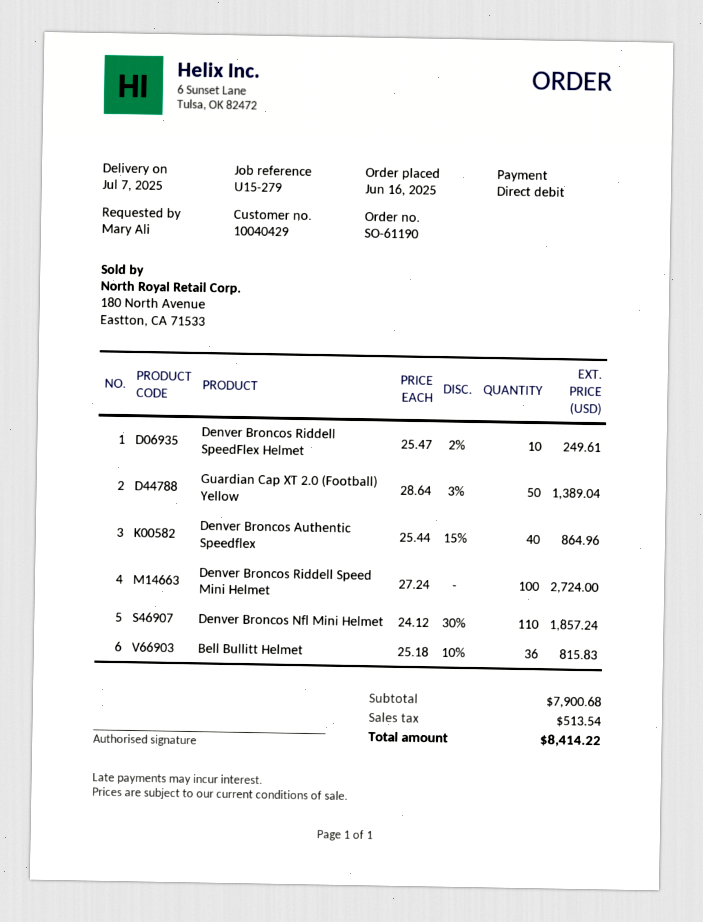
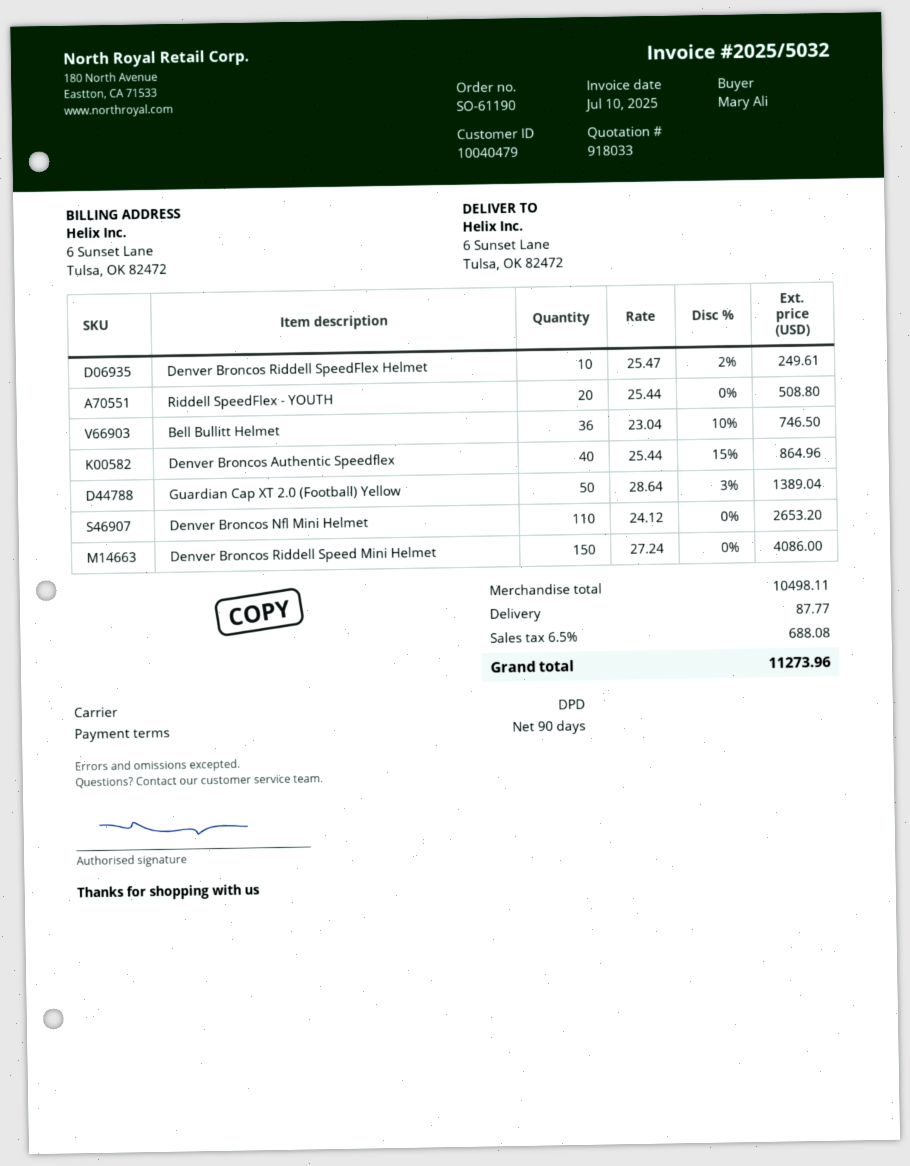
customer number: 10040429 -> 10040479
Denver Broncos Riddell Speed Mini Helmet: 100 x 27.24 = 2724.00 -> 150 x 27.24 = 4086.00
Denver Broncos Nfl Mini Helmet: 110 x 24.12 - 30% = 1857.24 -> 110 x 24.12 = 2653.20
Bell Bullitt Helmet: 36 x 25.18 - 10% = 815.83 -> 36 x 23.04 - 10% = 746.50
Riddell SpeedFlex - YOUTH: none -> 20 x 25.44 = 508.80
subtotal: 7900.68 -> 10498.11
shipping: none -> 87.77
tax: 513.54 -> 688.08
total: 8414.22 -> 11273.96

